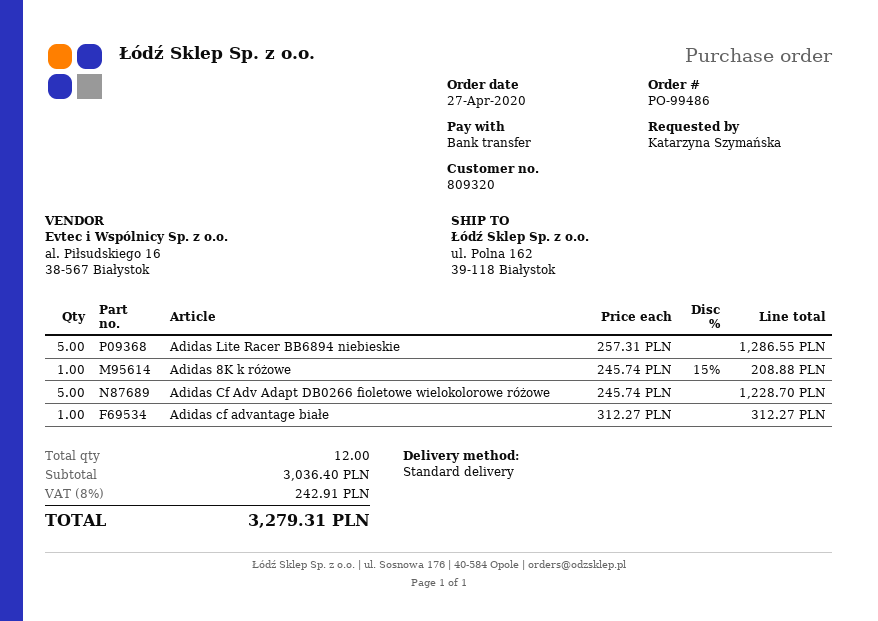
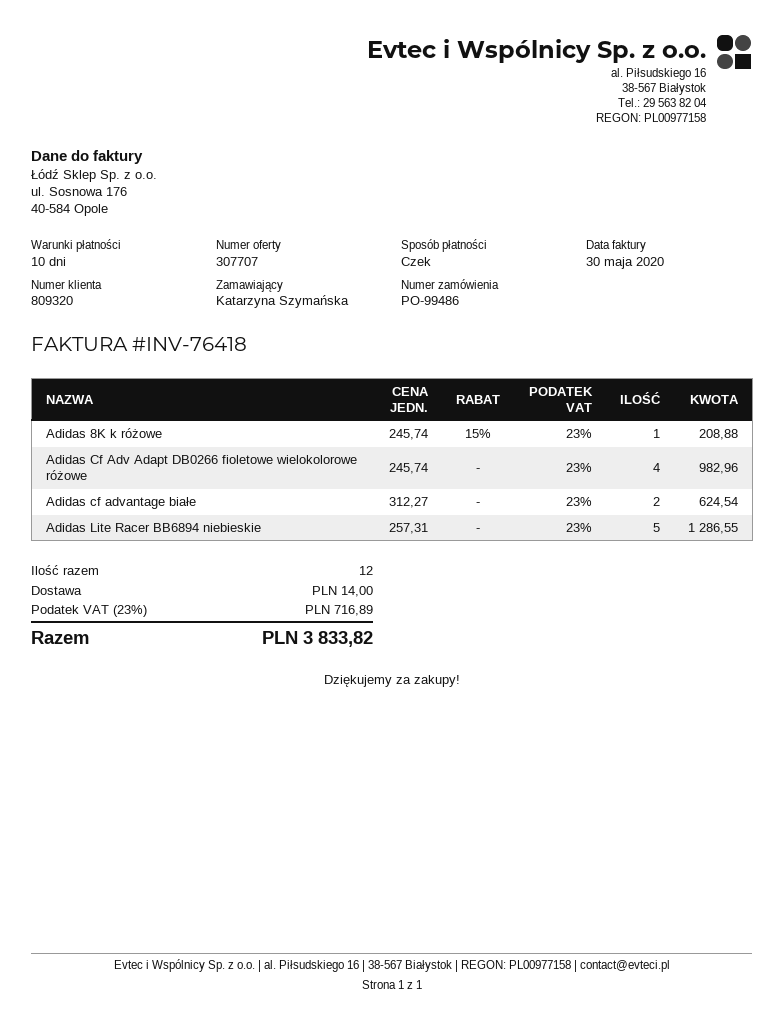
payment method: bank transfer -> cheque
Adidas Cf Adv Adapt DB0266 fioletowe wielokolorowe różowe: 5 x 245.74 = 1228.70 -> 4 x 245.74 = 982.96
Adidas cf advantage białe: 1 x 312.27 = 312.27 -> 2 x 312.27 = 624.54
shipping: none -> 14.00
tax: 8% = 242.91 -> 23% = 716.89
total: 3279.31 -> 3833.82

